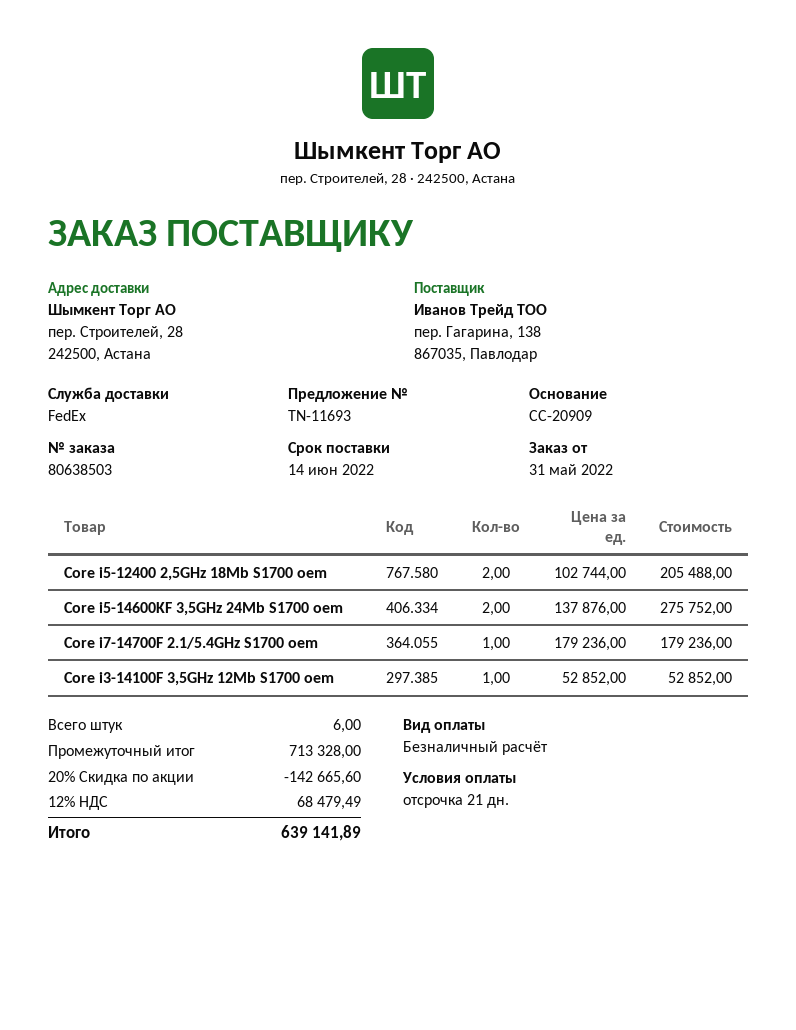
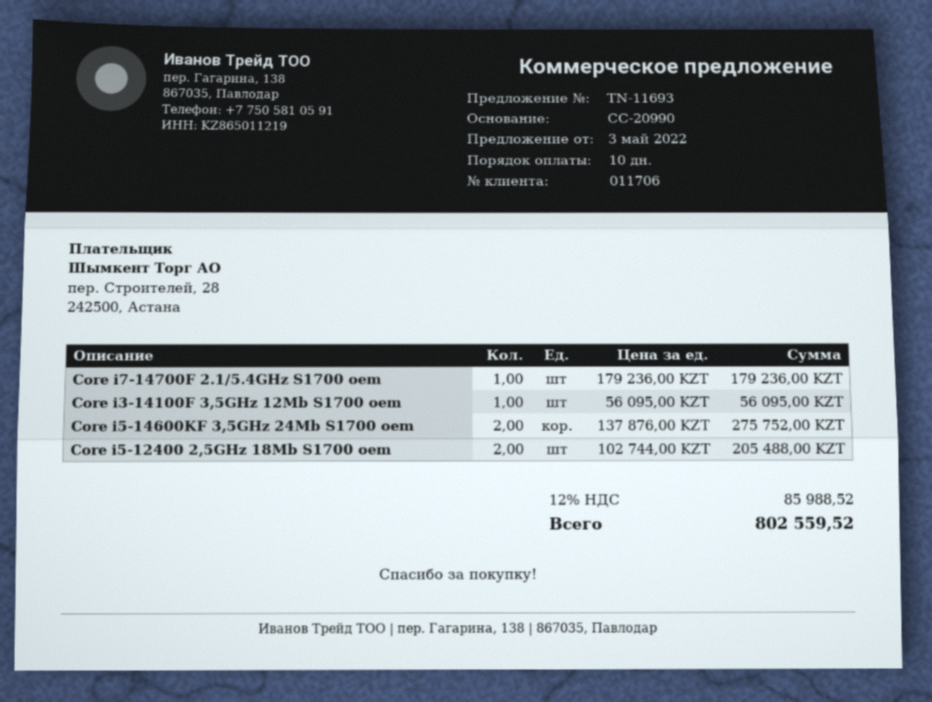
payment terms: 21 days -> 10 days
reference: CC-20909 -> CC-20990
Core i3-14100F 3,5GHz 12Mb S1700 oem: 1 x 52852.00 = 52852.00 -> 1 x 56095.00 = 56095.00
discount: 20% = 142665.60 -> none
tax: 12% = 68479.49 -> 12% = 85988.52
total: 639141.89 -> 802559.52

